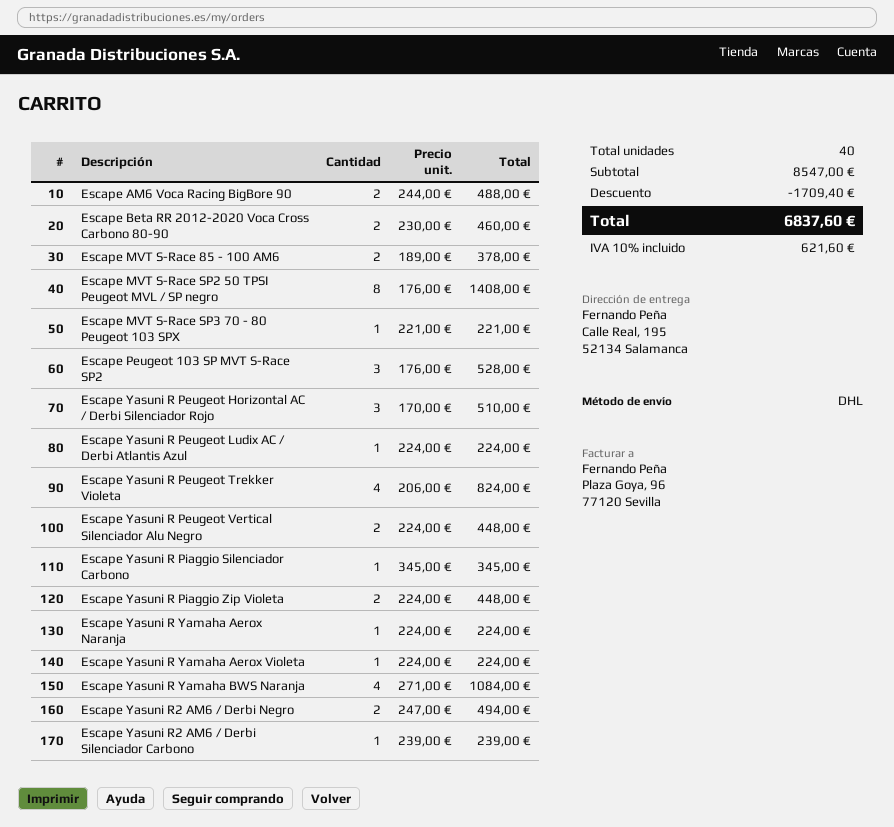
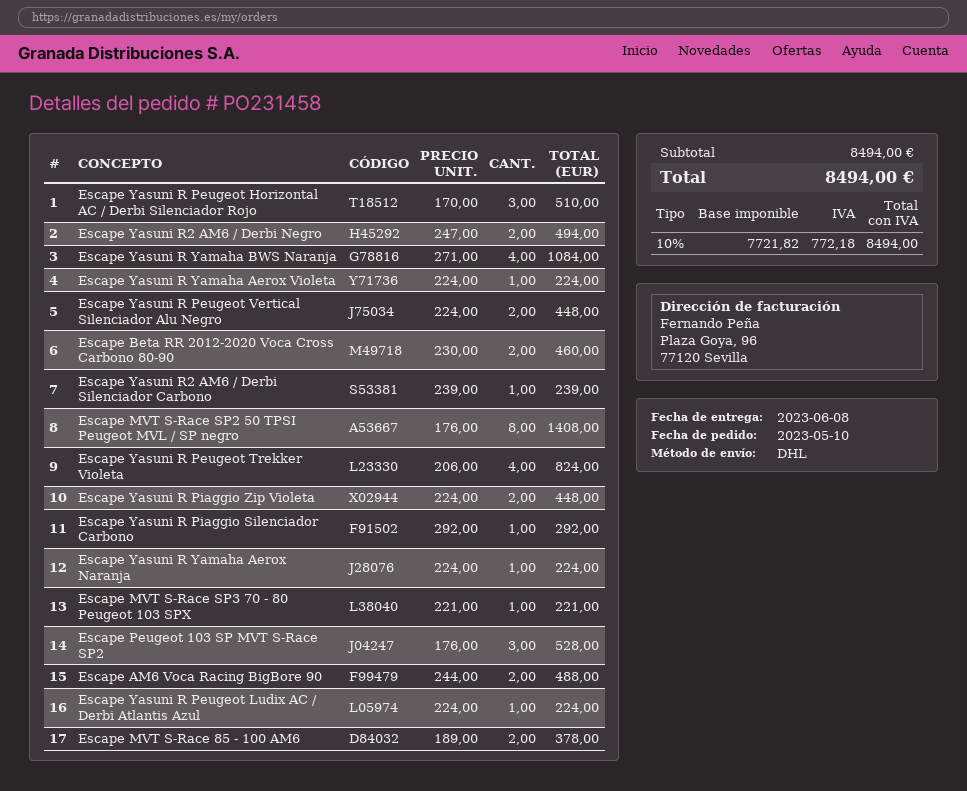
Escape Yasuni R Piaggio Silenciador Carbono: 1 x 345.00 = 345.00 -> 1 x 292.00 = 292.00
subtotal: 8547.00 -> 8494.00
discount: 1709.40 -> none
tax: 10% = 621.60 -> 10% = 772.18
total: 6837.60 -> 8494.00

